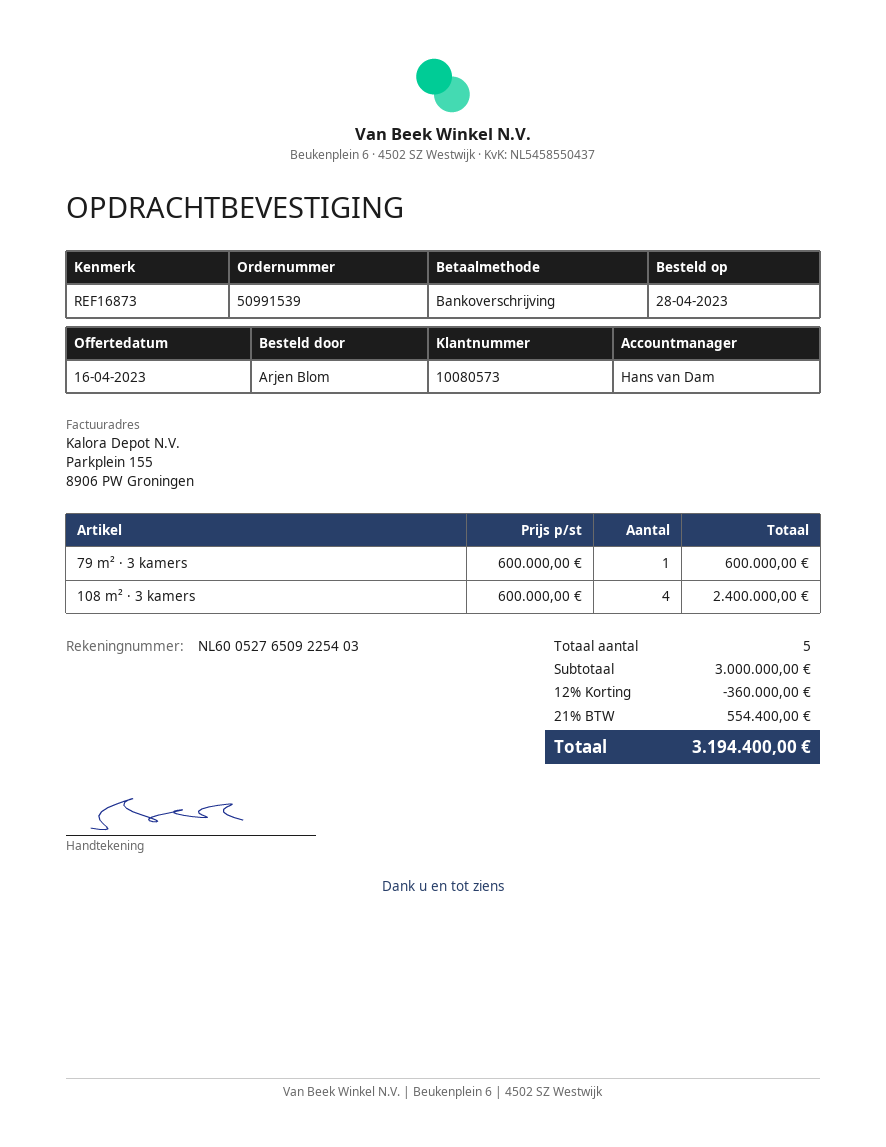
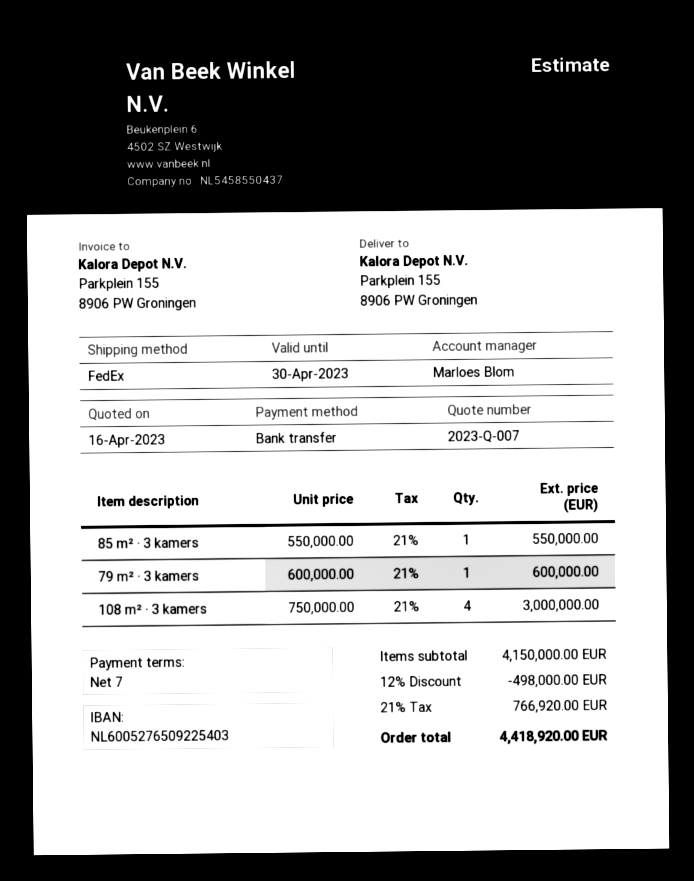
sales rep: Hans van Dam -> Marloes Blom
108 m² · 3 kamers: 4 x 600000.00 = 2400000.00 -> 4 x 750000.00 = 3000000.00
85 m² · 3 kamers: none -> 1 x 550000.00 = 550000.00
subtotal: 3000000.00 -> 4150000.00
discount: 12% = 360000.00 -> 12% = 498000.00
tax: 21% = 554400.00 -> 21% = 766920.00
total: 3194400.00 -> 4418920.00

